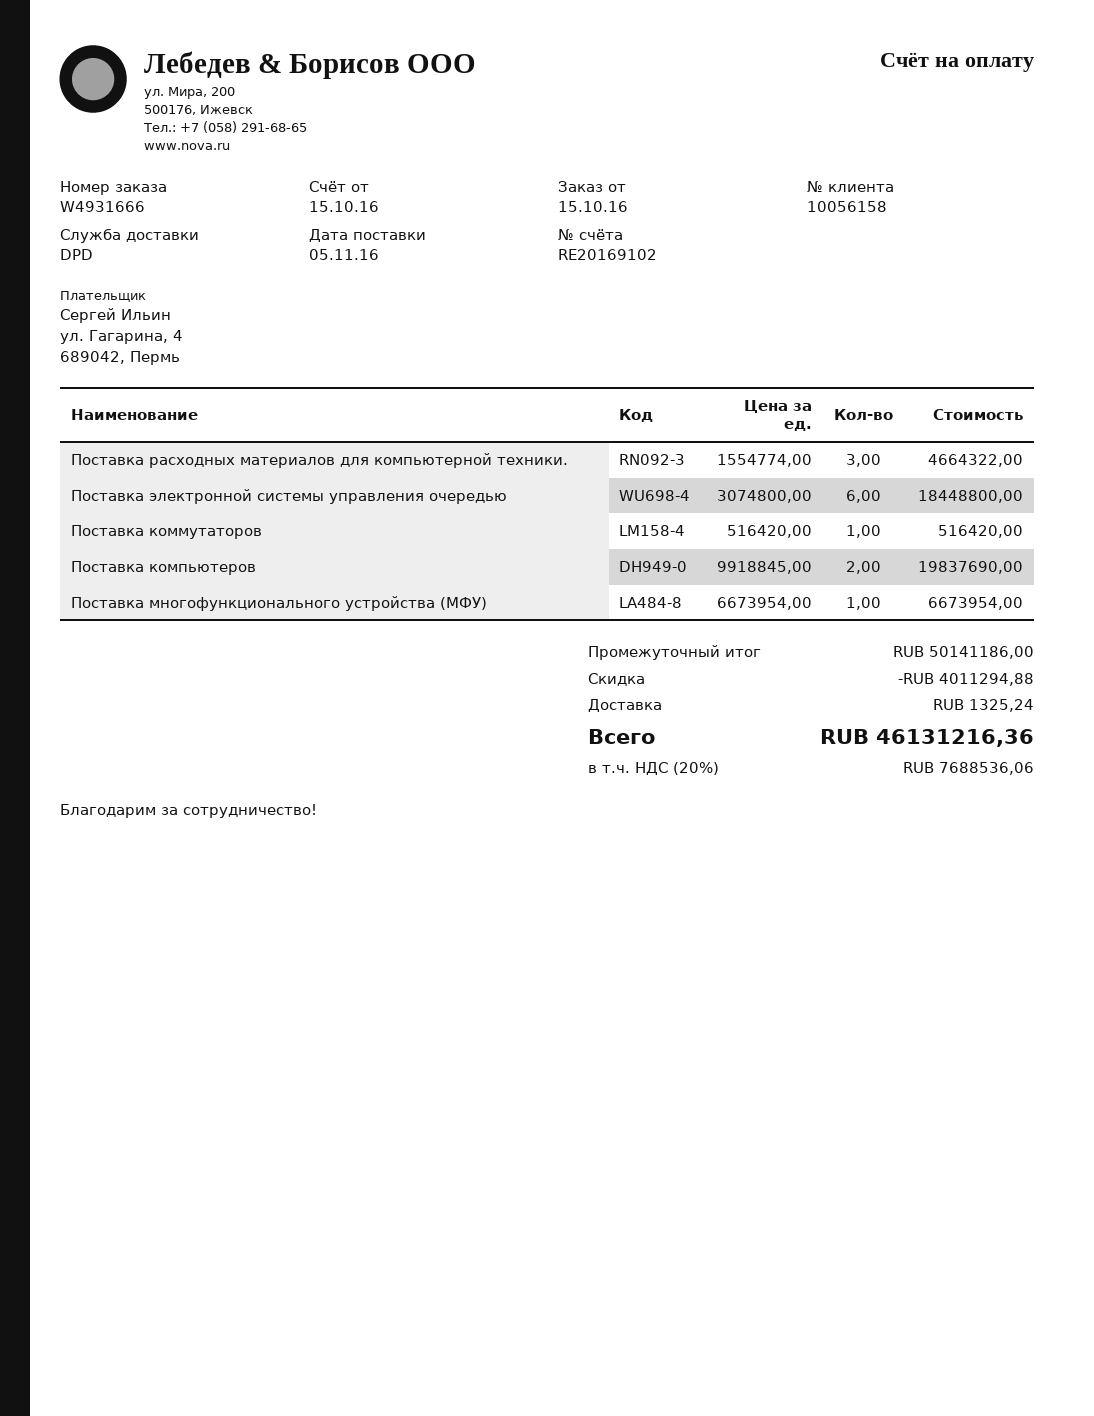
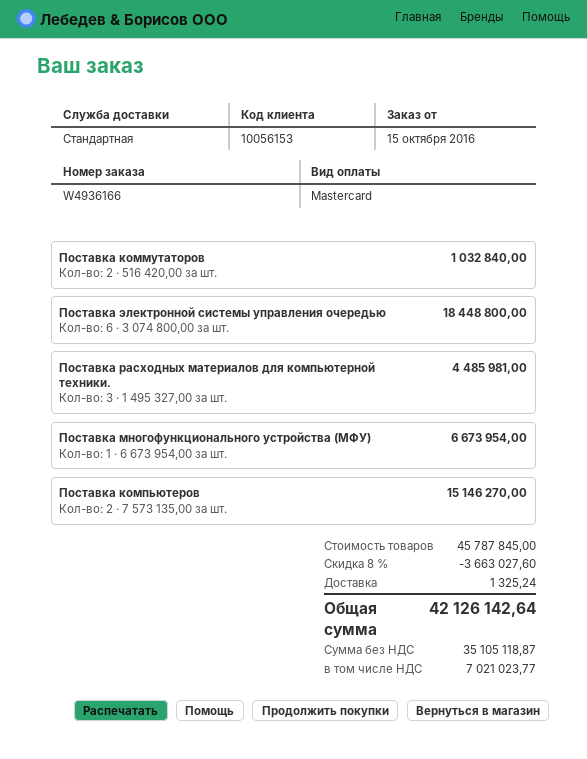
order number: W4931666 -> W4936166
customer number: 10056158 -> 10056153
shipping method: DPD -> standard
Поставка расходных материалов для компьютерной техники.: 3 x 1554774.00 = 4664322.00 -> 3 x 1495327.00 = 4485981.00
Поставка коммутаторов: 1 x 516420.00 = 516420.00 -> 2 x 516420.00 = 1032840.00
Поставка компьютеров: 2 x 9918845.00 = 19837690.00 -> 2 x 7573135.00 = 15146270.00
subtotal: 50141186.00 -> 45787845.00
discount: 4011294.88 -> 3663027.60
tax: 7688536.06 -> 7021023.77
total: 46131216.36 -> 42126142.64

